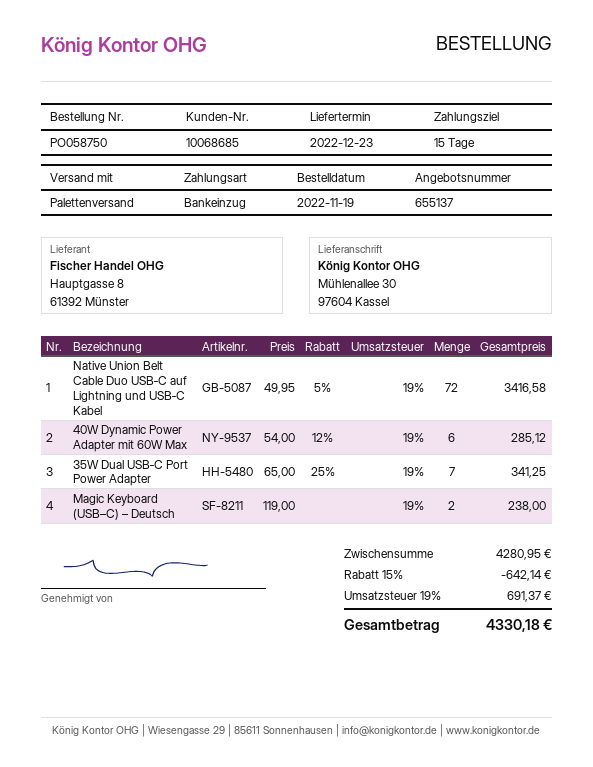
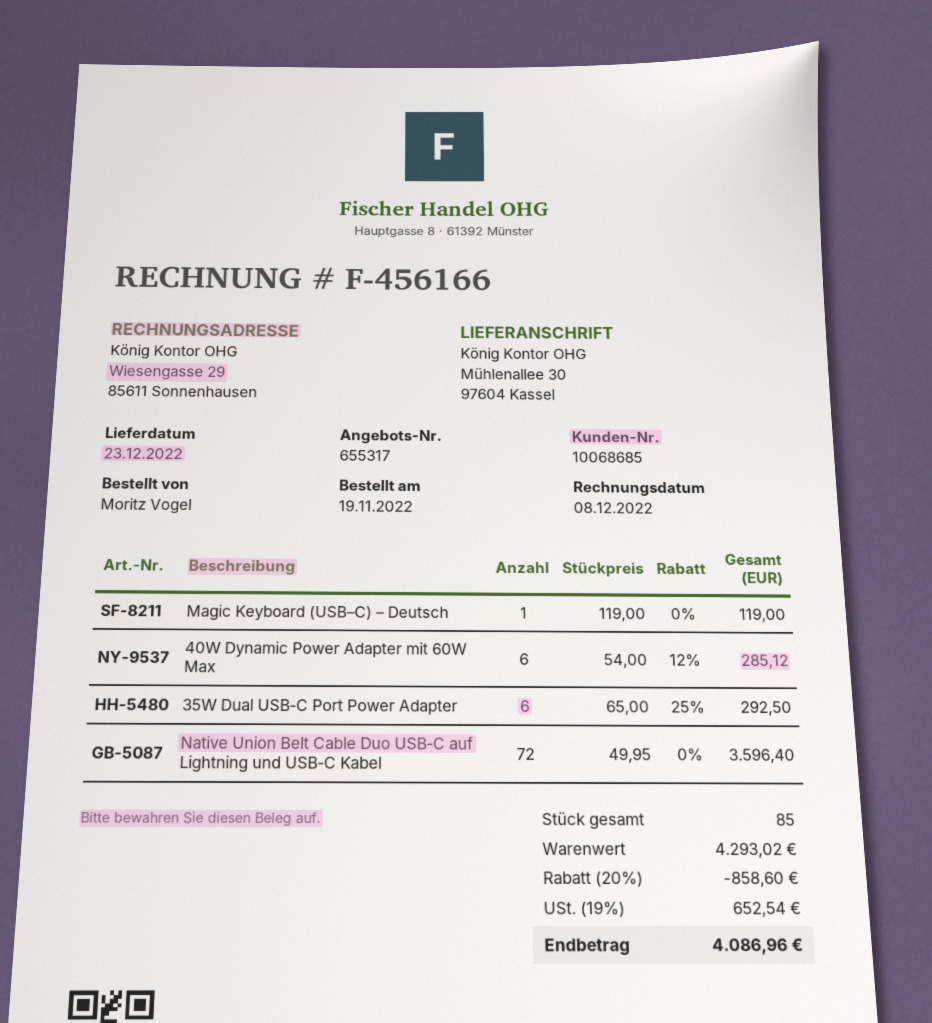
quote number: 655137 -> 655317
Native Union Belt Cable Duo USB‑C auf Lightning und USB‑C Kabel: 72 x 49.95 - 5% = 3416.58 -> 72 x 49.95 = 3596.40
35W Dual USB‑C Port Power Adapter: 7 x 65.00 - 25% = 341.25 -> 6 x 65.00 - 25% = 292.50
Magic Keyboard (USB–C) – Deutsch: 2 x 119.00 = 238.00 -> 1 x 119.00 = 119.00
subtotal: 4280.95 -> 4293.02
discount: 15% = 642.14 -> 20% = 858.60
tax: 19% = 691.37 -> 19% = 652.54
total: 4330.18 -> 4086.96

